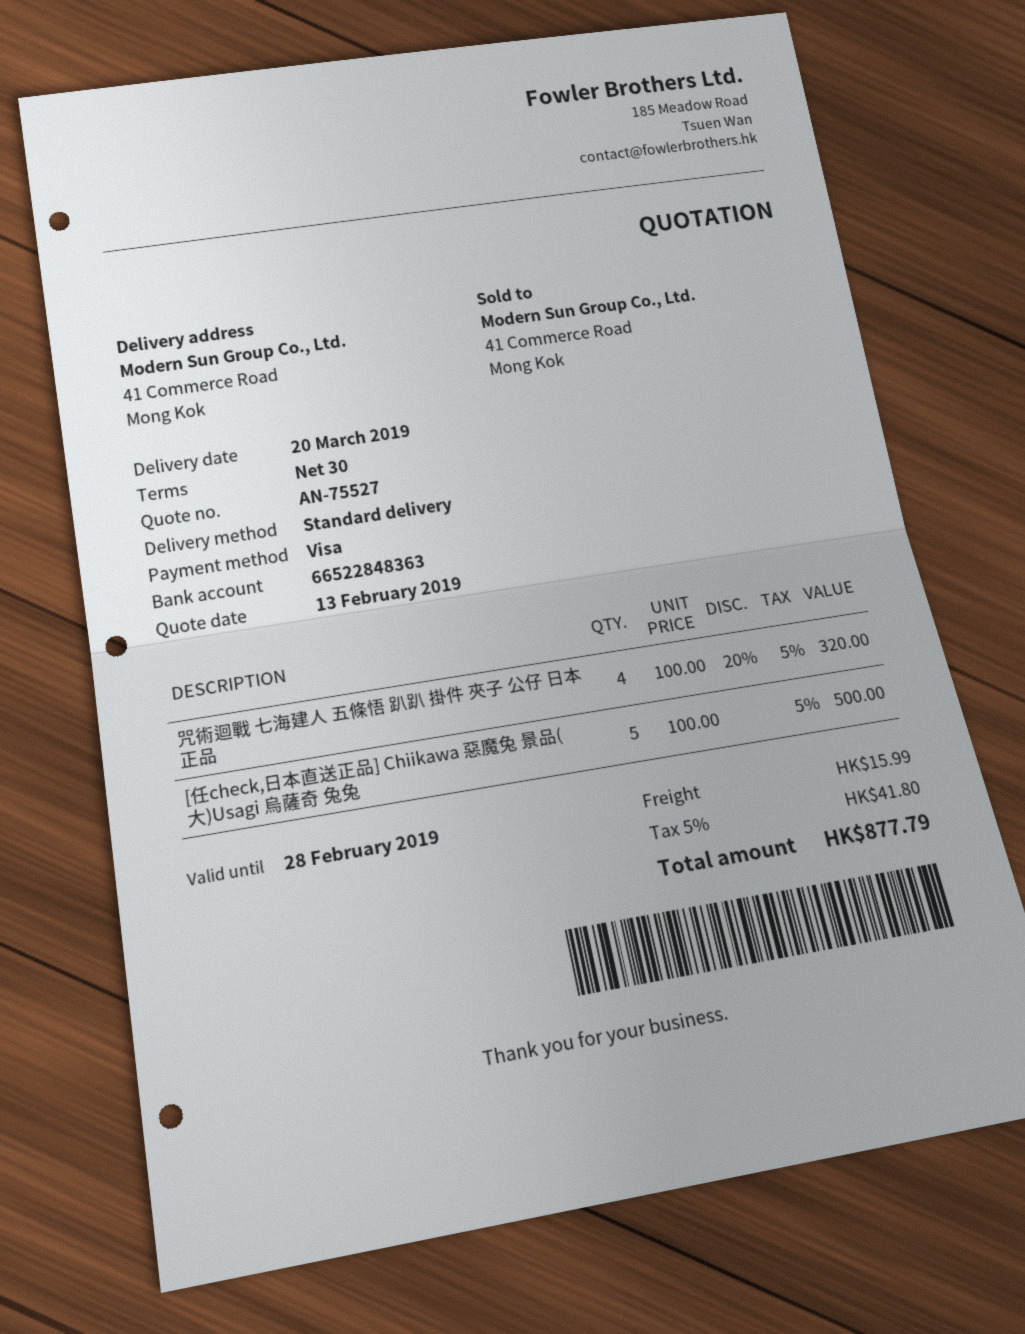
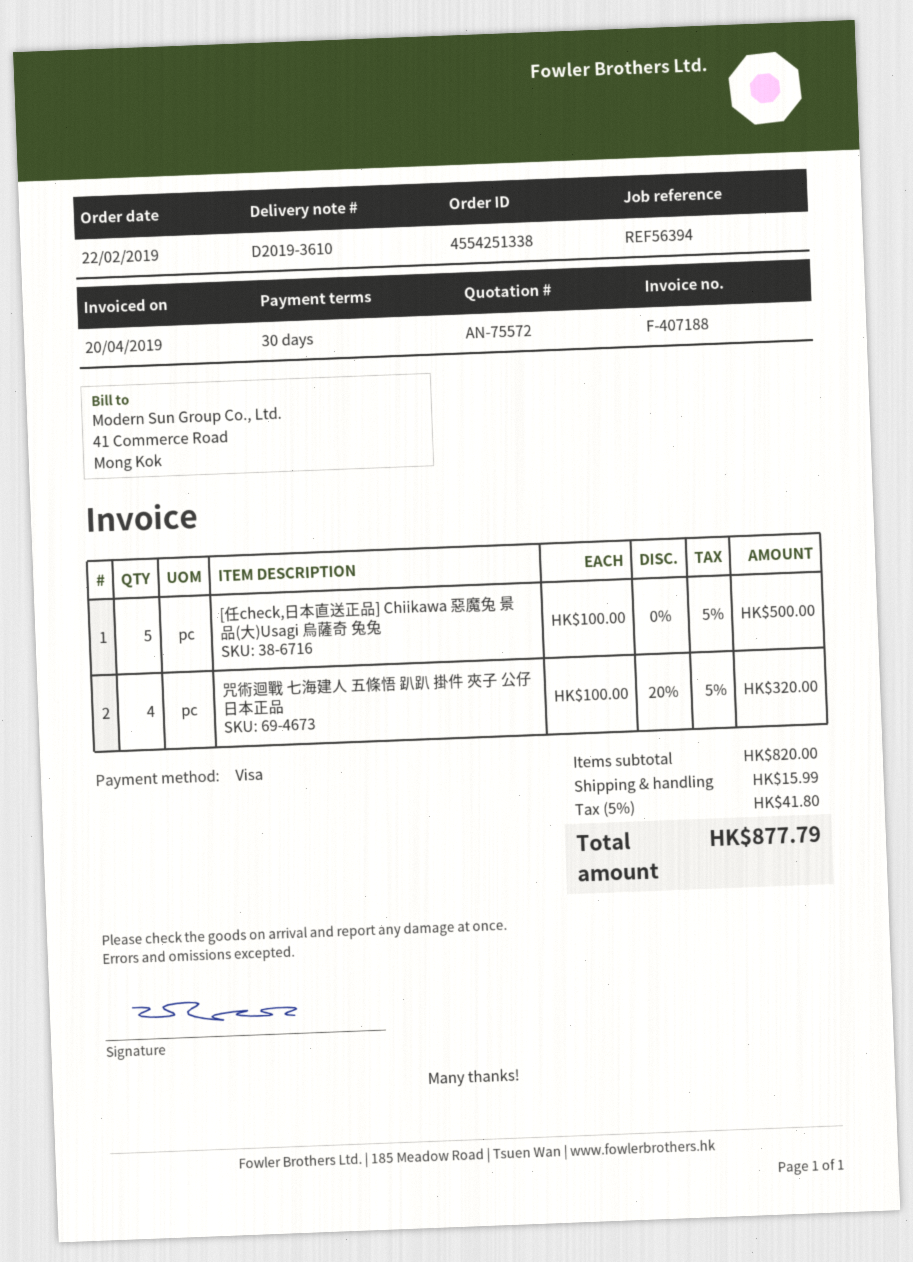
quote number: AN-75527 -> AN-75572

